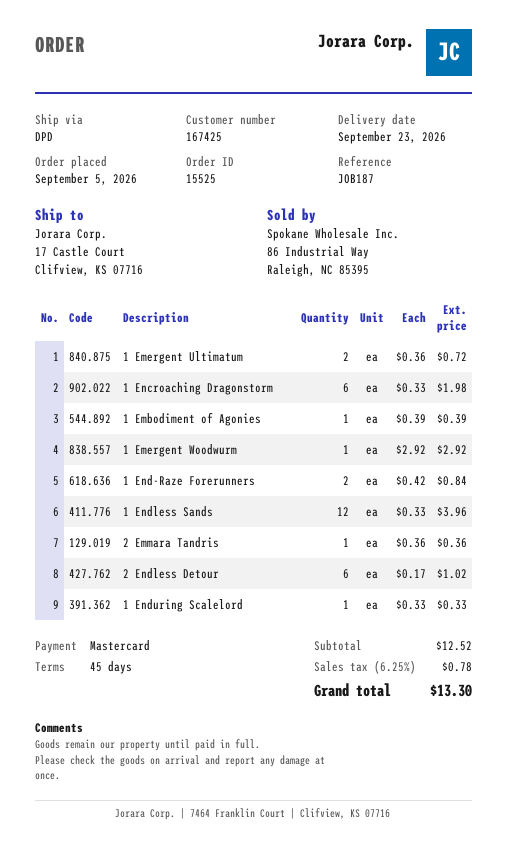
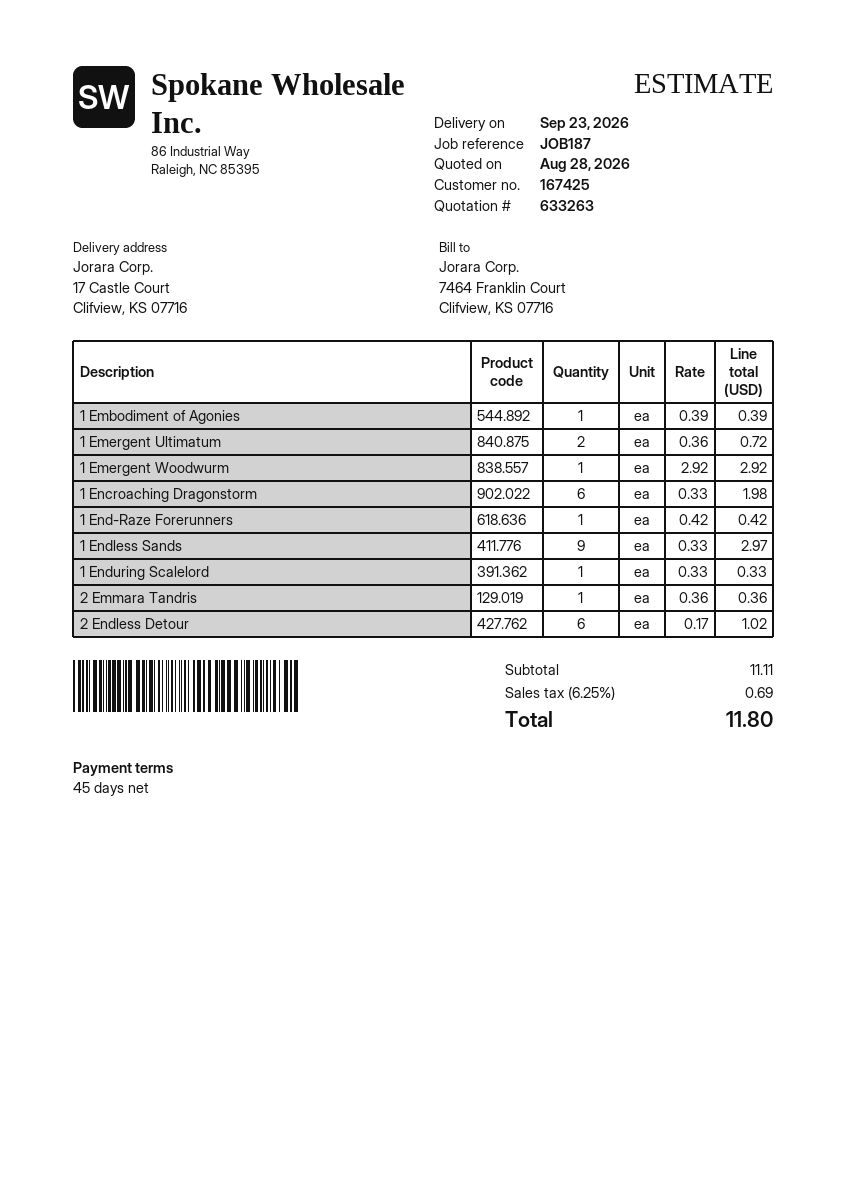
1 End-Raze Forerunners: 2 x 0.42 = 0.84 -> 1 x 0.42 = 0.42
1 Endless Sands: 12 x 0.33 = 3.96 -> 9 x 0.33 = 2.97
subtotal: 12.52 -> 11.11
tax: 6.25% = 0.78 -> 6.25% = 0.69
total: 13.30 -> 11.80

